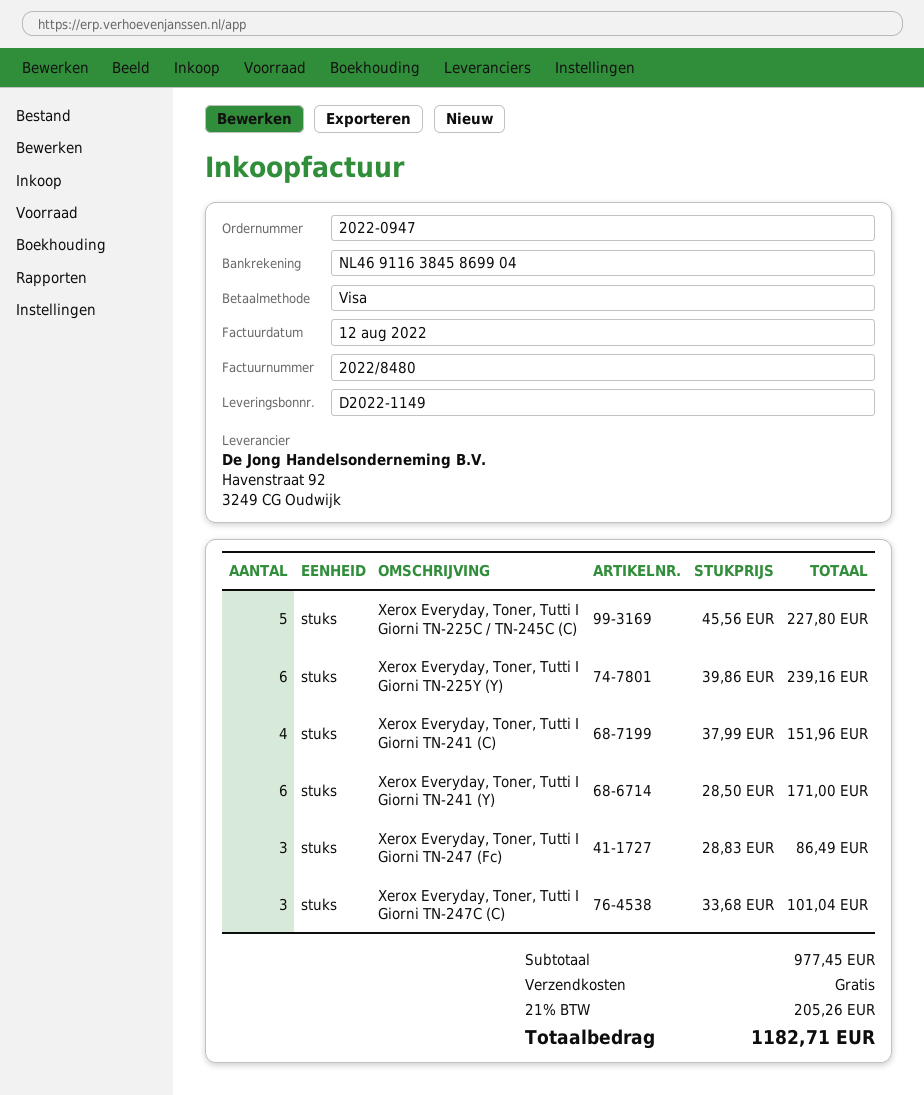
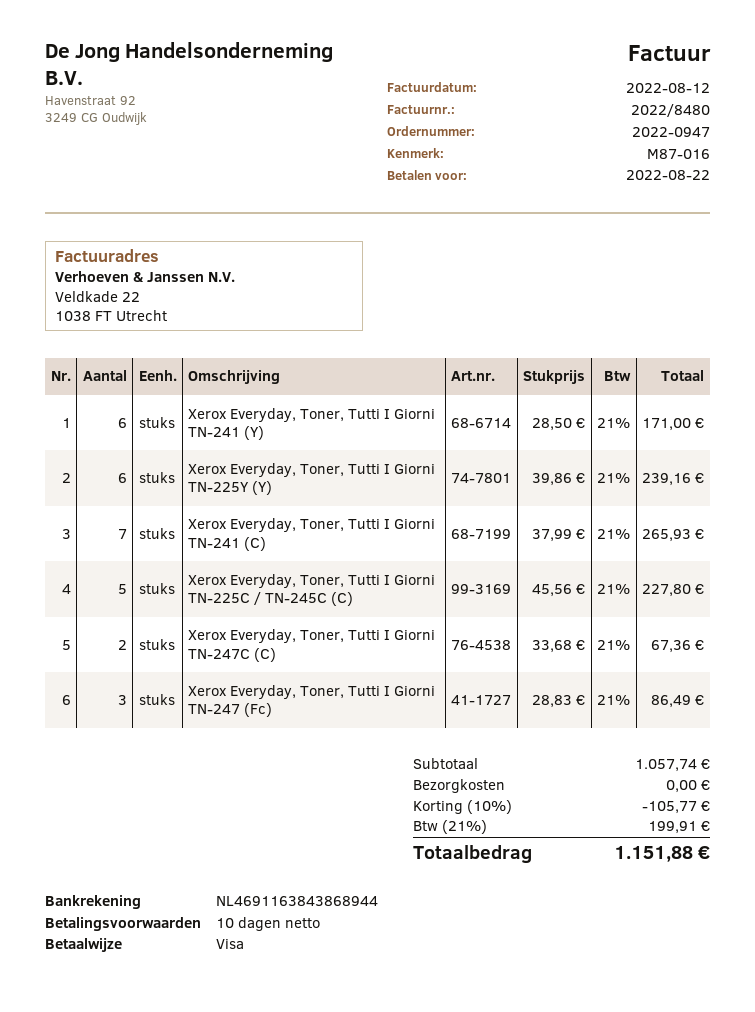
bank account: NL4691163845869904 -> NL4691163843868944
Xerox Everyday, Toner, Tutti I Giorni TN-241 (C): 4 x 37.99 = 151.96 -> 7 x 37.99 = 265.93
Xerox Everyday, Toner, Tutti I Giorni TN-247C (C): 3 x 33.68 = 101.04 -> 2 x 33.68 = 67.36
subtotal: 977.45 -> 1057.74
discount: none -> 10% = 105.77
tax: 21% = 205.26 -> 21% = 199.91
total: 1182.71 -> 1151.88

